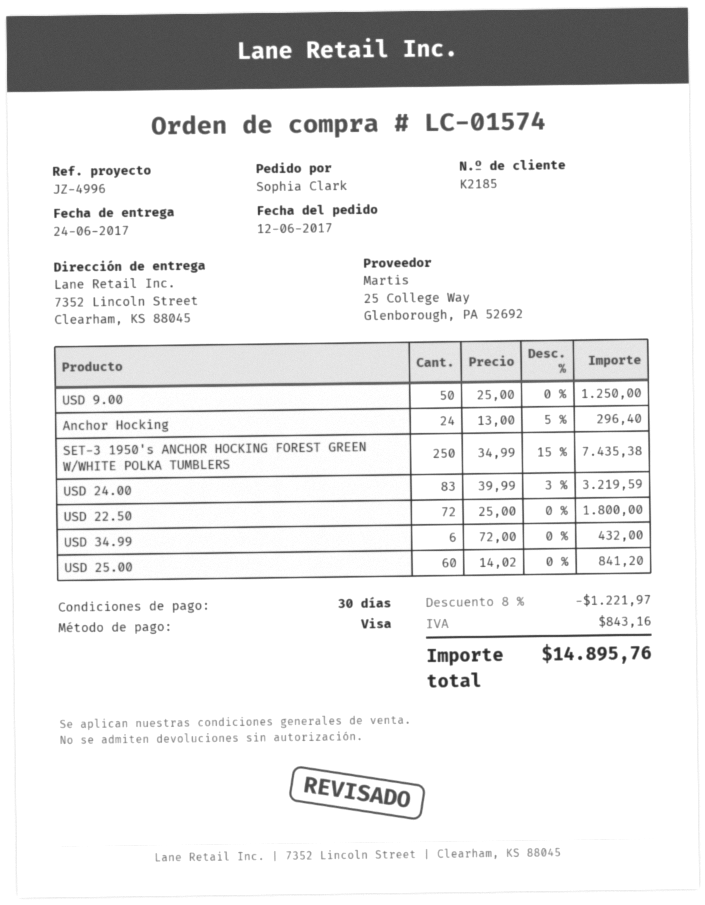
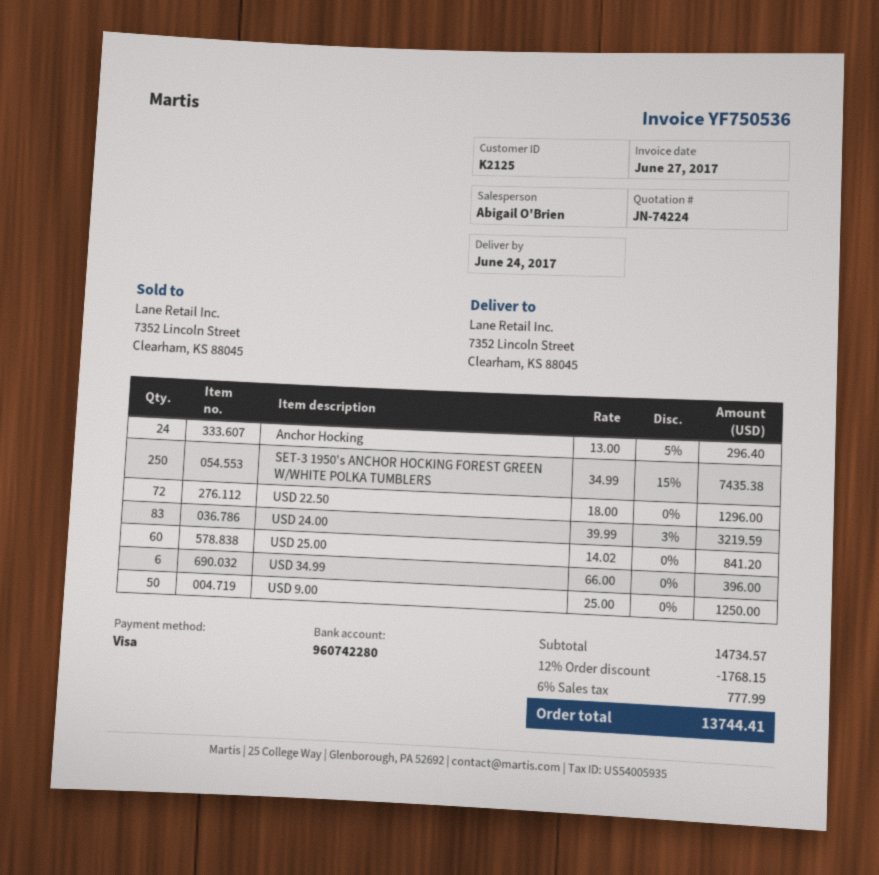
customer number: K2185 -> K2125
USD 22.50: 72 x 25.00 = 1800.00 -> 72 x 18.00 = 1296.00
USD 34.99: 6 x 72.00 = 432.00 -> 6 x 66.00 = 396.00
discount: 8% = 1221.97 -> 12% = 1768.15
tax: 843.16 -> 777.99
total: 14895.76 -> 13744.41

